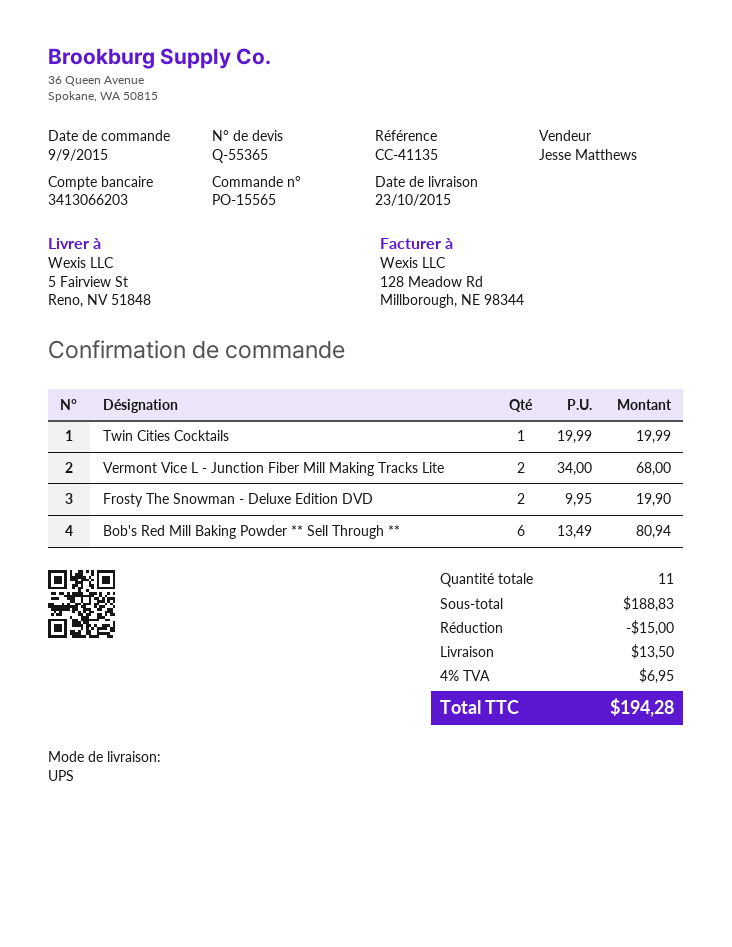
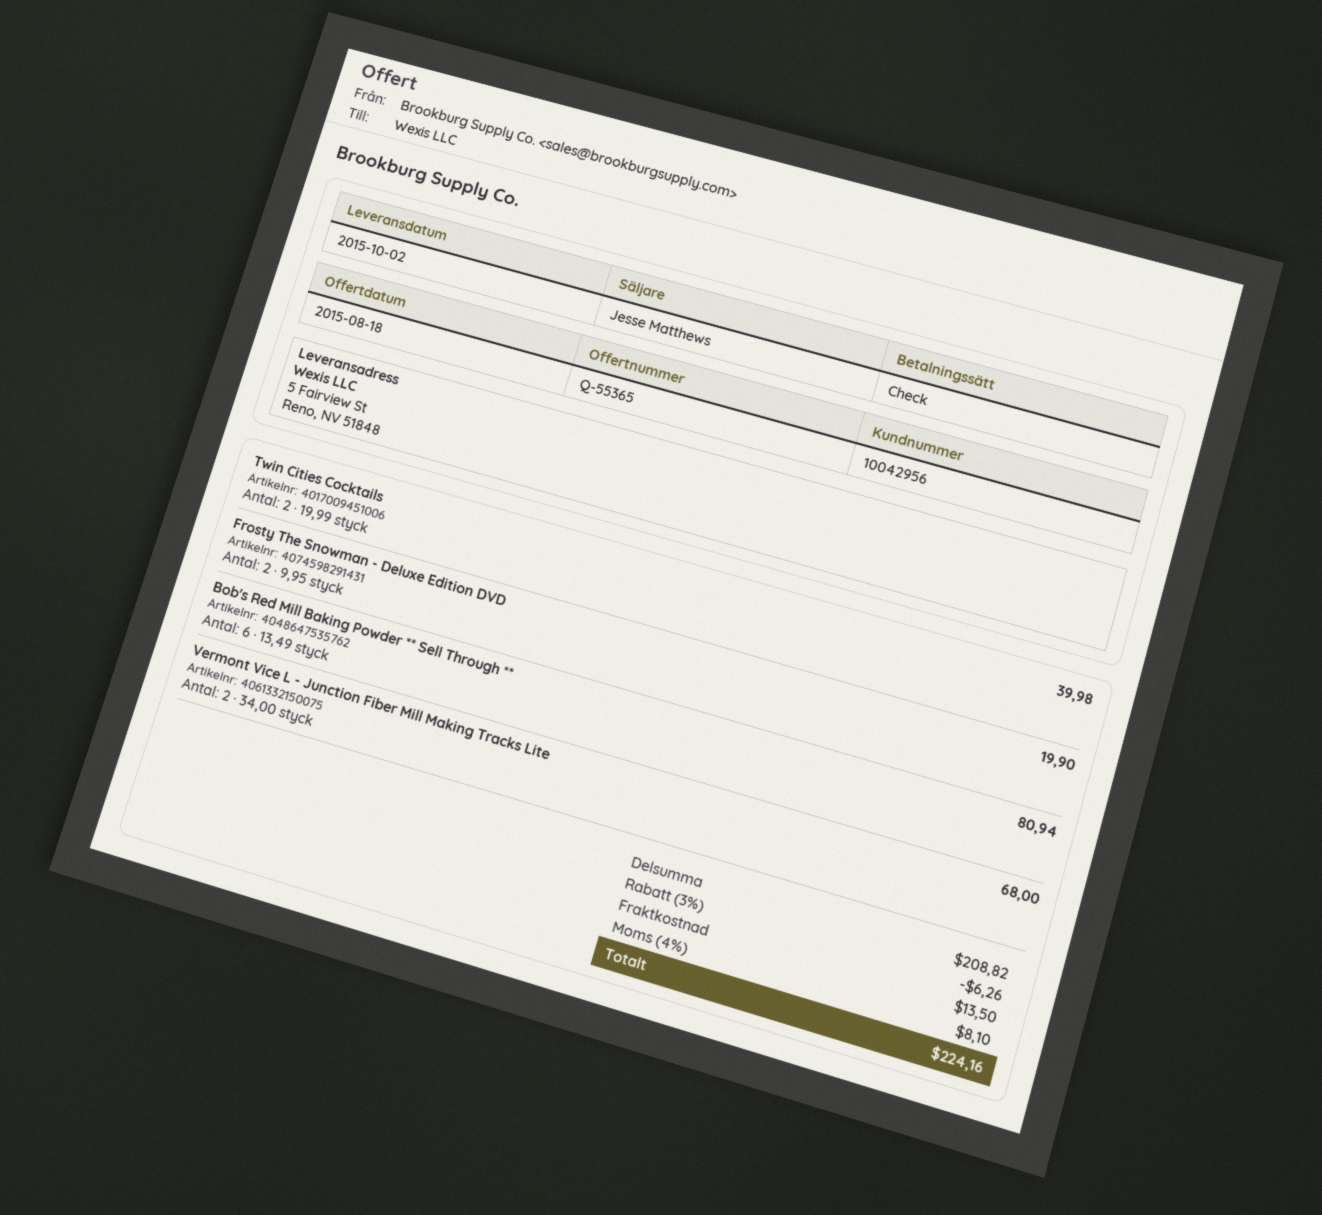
delivery date: 2015-10-23 -> 2015-10-02
Twin Cities Cocktails: 1 x 19.99 = 19.99 -> 2 x 19.99 = 39.98
subtotal: 188.83 -> 208.82
discount: 15.00 -> 6.26
tax: 4% = 6.95 -> 4% = 8.10
total: 194.28 -> 224.16

